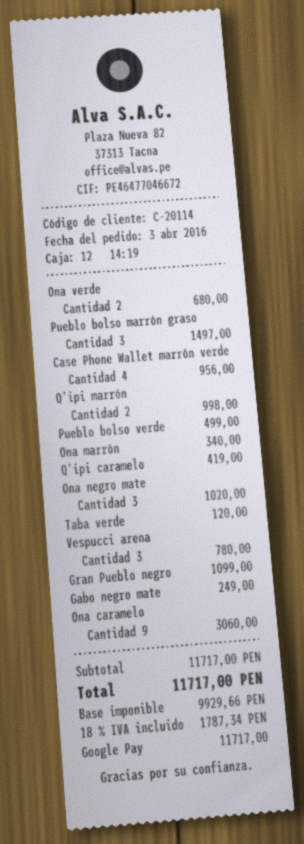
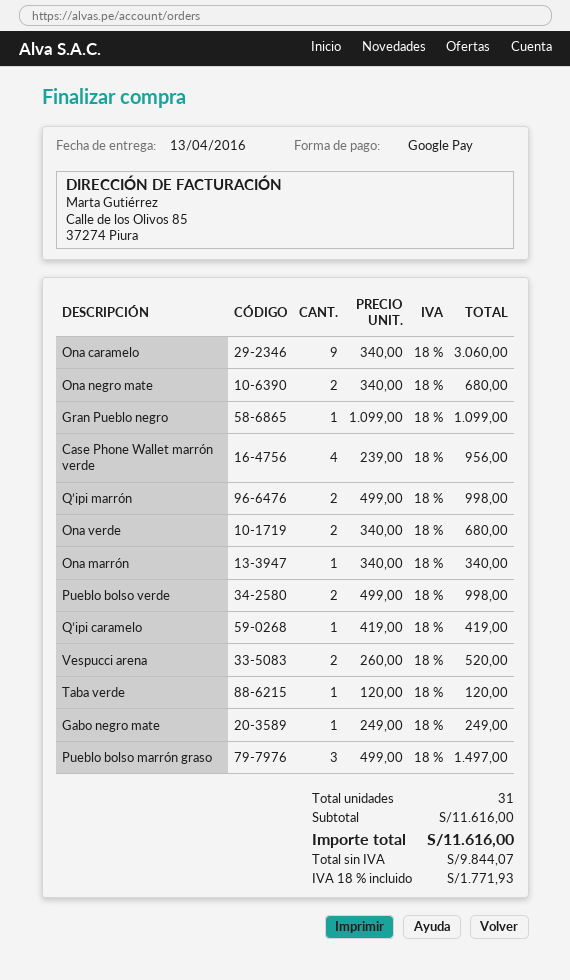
Pueblo bolso verde: 1 for 499.00 -> 2 for 998.00
Ona negro mate: 3 for 1020.00 -> 2 for 680.00
Vespucci arena: 3 for 780.00 -> 2 for 520.00
subtotal: 11717.00 -> 11616.00
net: 9929.66 -> 9844.07
tax: 18% = 1787.34 -> 18% = 1771.93
total: 11717.00 -> 11616.00

